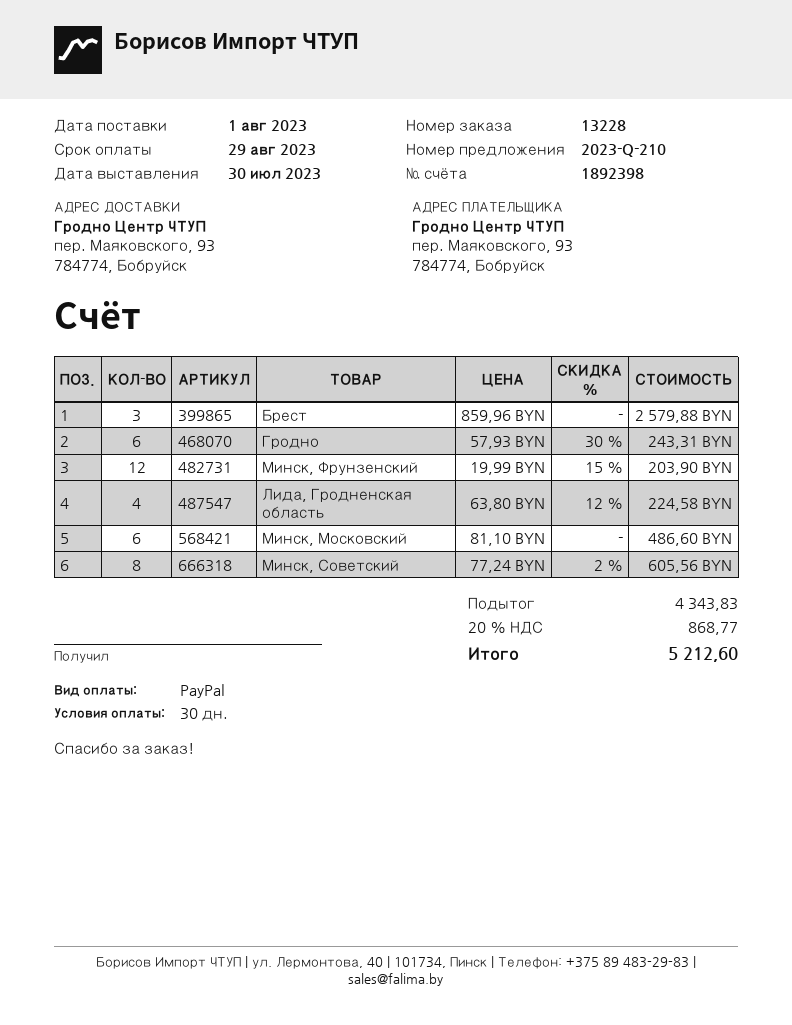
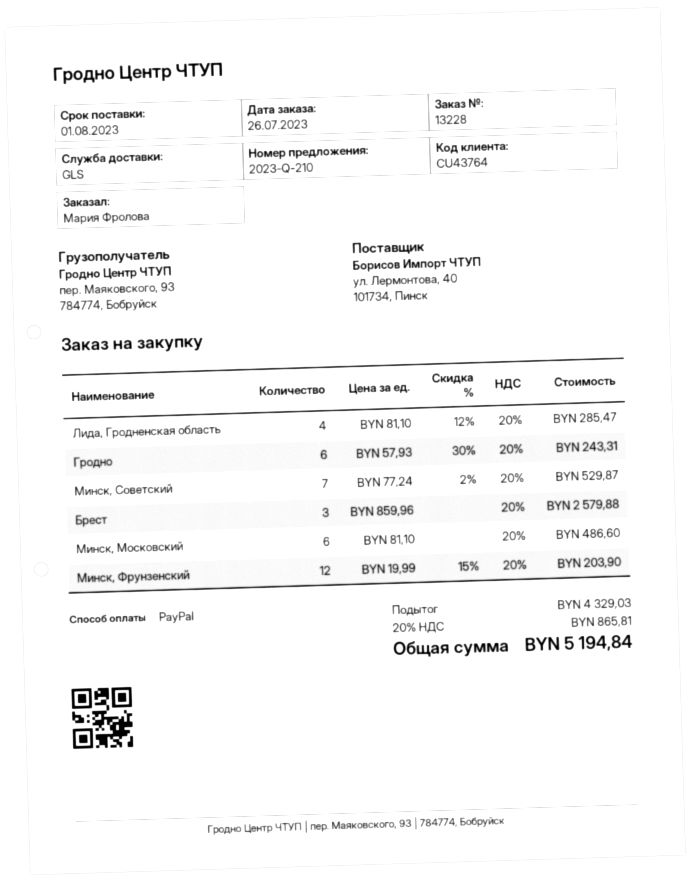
Лида, Гродненская область: 4 x 63.80 - 12% = 224.58 -> 4 x 81.10 - 12% = 285.47
Минск, Советский: 8 x 77.24 - 2% = 605.56 -> 7 x 77.24 - 2% = 529.87
subtotal: 4343.83 -> 4329.03
tax: 20% = 868.77 -> 20% = 865.81
total: 5212.60 -> 5194.84

